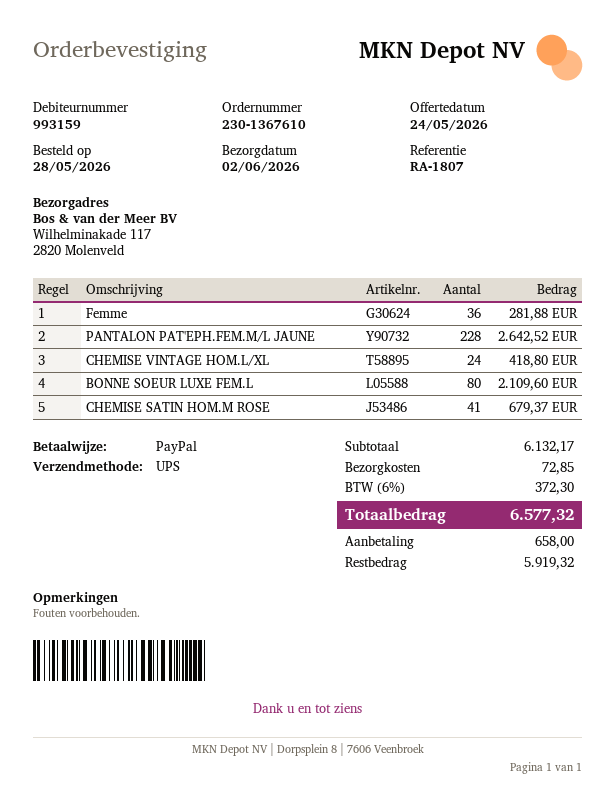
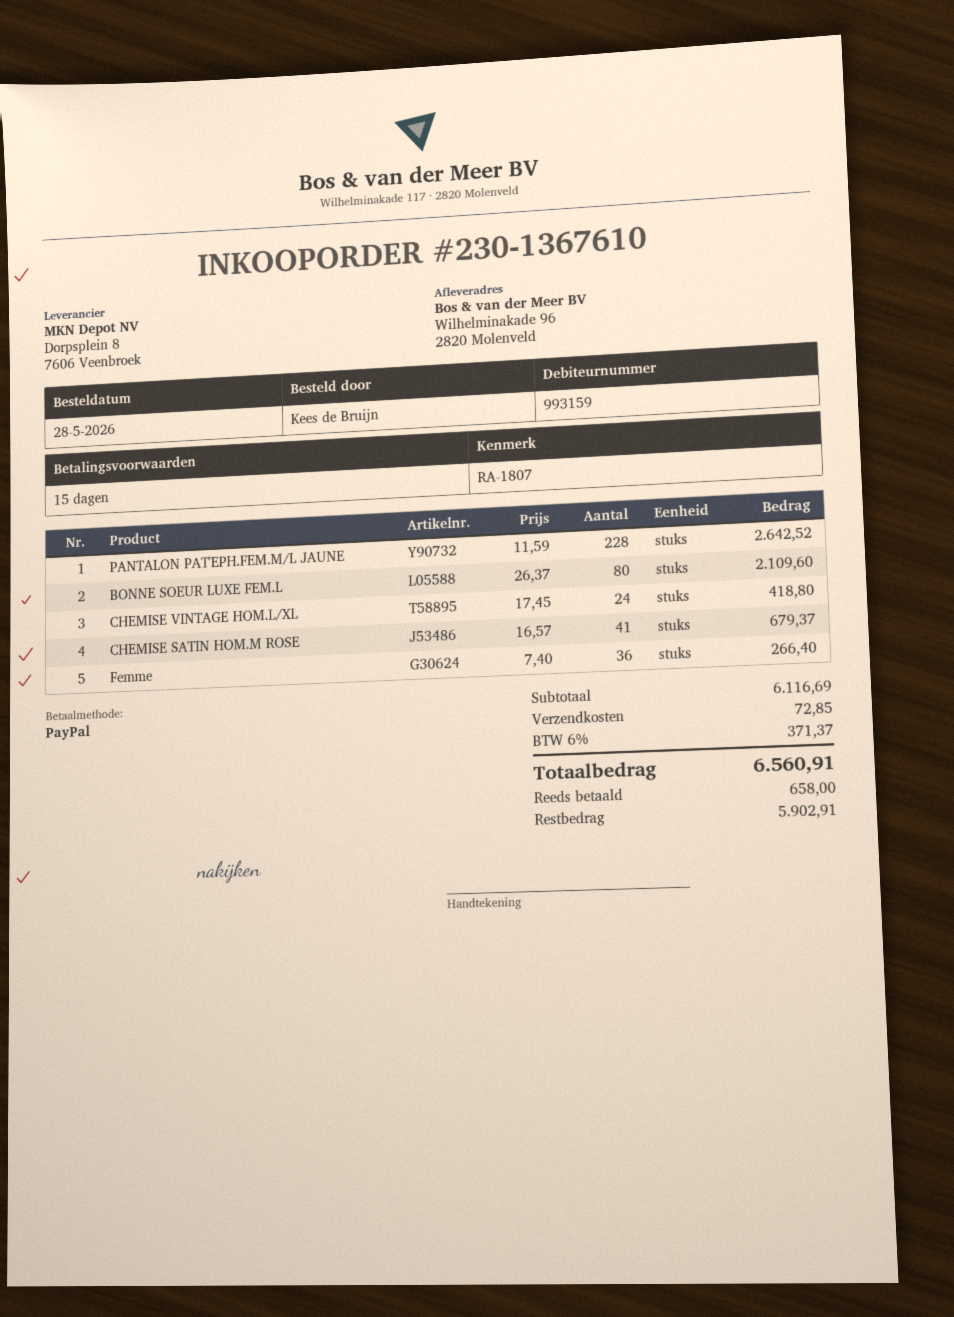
ship to: Wilhelminakade 117, 2820 Molenveld -> Wilhelminakade 96, 2820 Molenveld
Femme: 36 for 281.88 -> 36 for 266.40
subtotal: 6132.17 -> 6116.69
tax: 6% = 372.30 -> 6% = 371.37
total: 6577.32 -> 6560.91
balance: 5919.32 -> 5902.91

